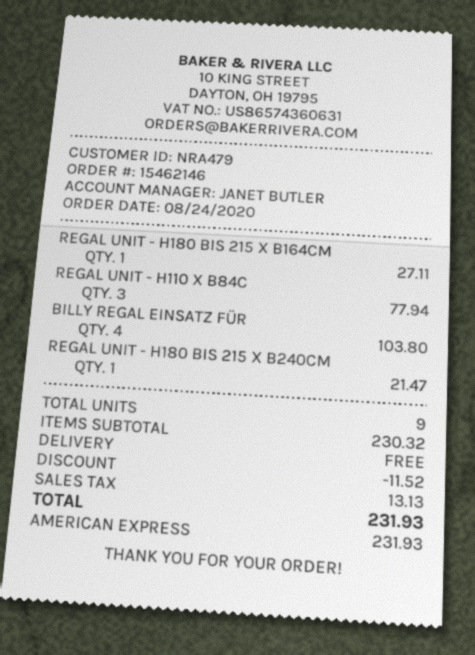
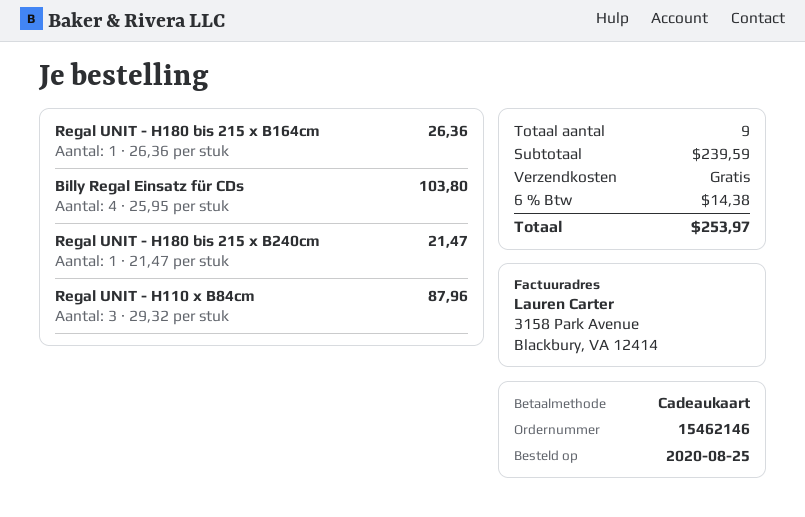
order date: 2020-08-24 -> 2020-08-25
payment method: American Express -> gift card
REGAL UNIT - H180 BIS 215 X B164CM: 1 for 27.11 -> 1 for 26.36
REGAL UNIT - H110 X B84C: 3 for 77.94 -> 3 for 87.96
subtotal: 230.32 -> 239.59
discount: 11.52 -> none
tax: 13.13 -> 14.38
total: 231.93 -> 253.97

